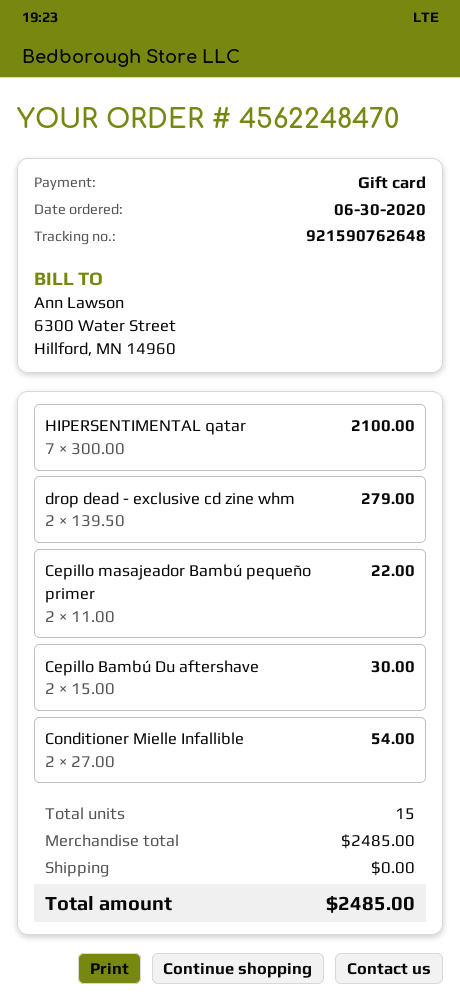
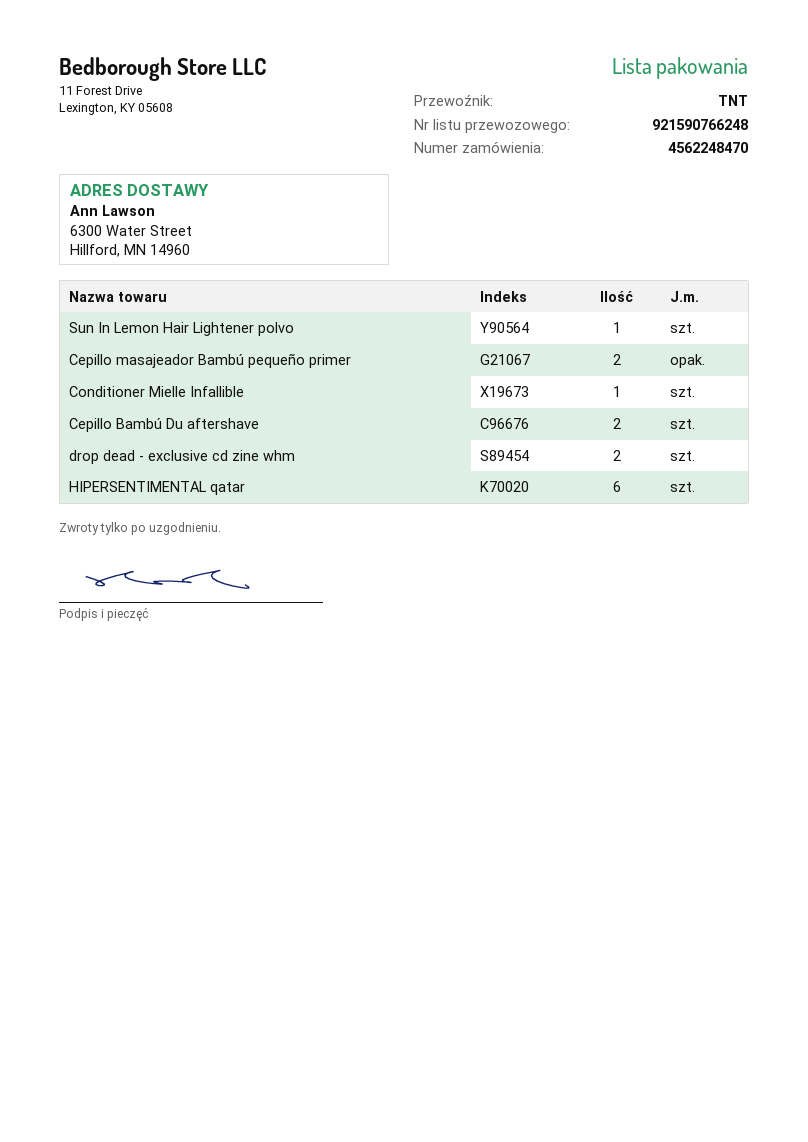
tracking number: 921590762648 -> 921590766248
HIPERSENTIMENTAL qatar: 7 -> 6
Conditioner Mielle Infallible: 2 -> 1
Sun In Lemon Hair Lightener polvo: none -> 1

